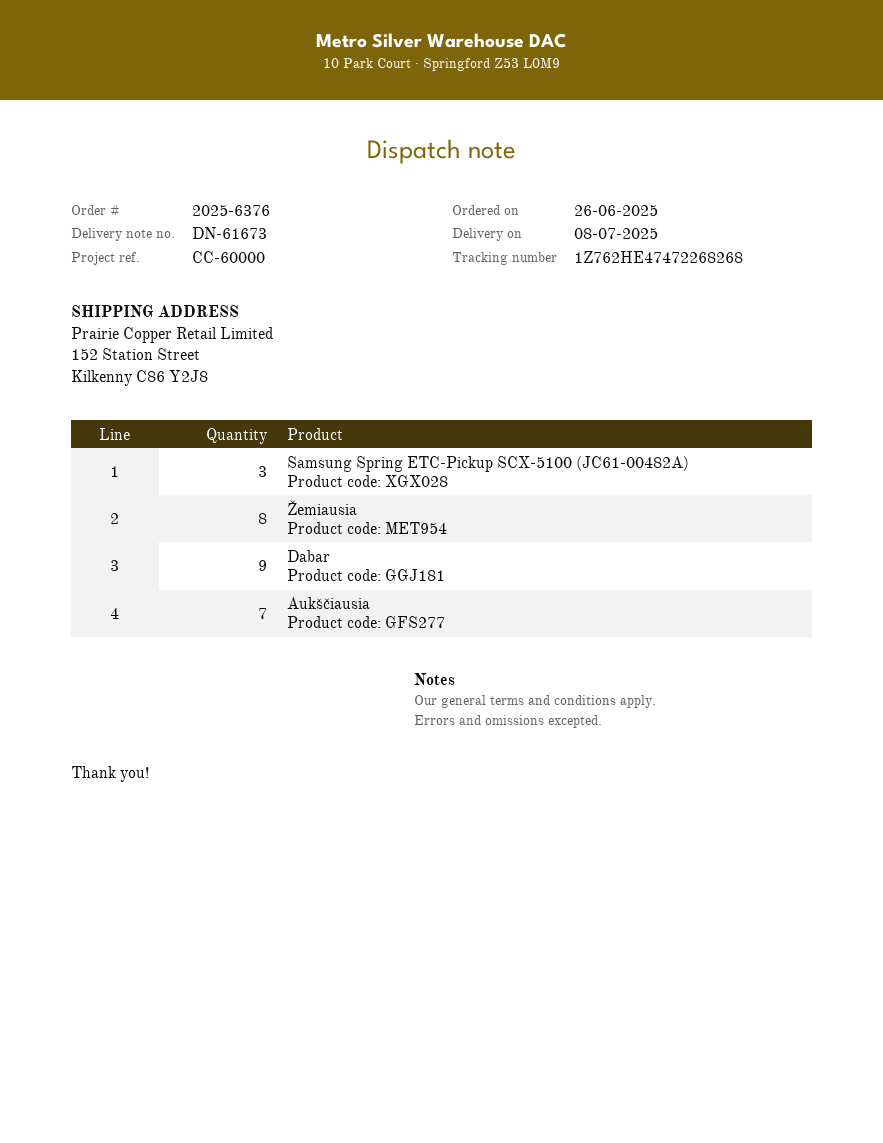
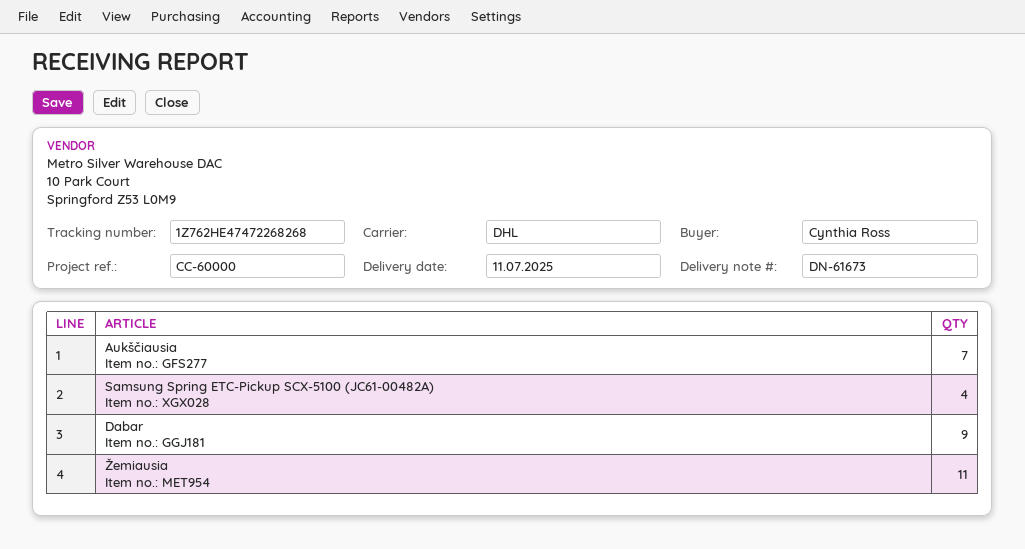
delivery date: 2025-07-08 -> 2025-07-11
Samsung Spring ETC-Pickup SCX-5100 (JC61-00482A): 3 -> 4
Žemiausia: 8 -> 11

